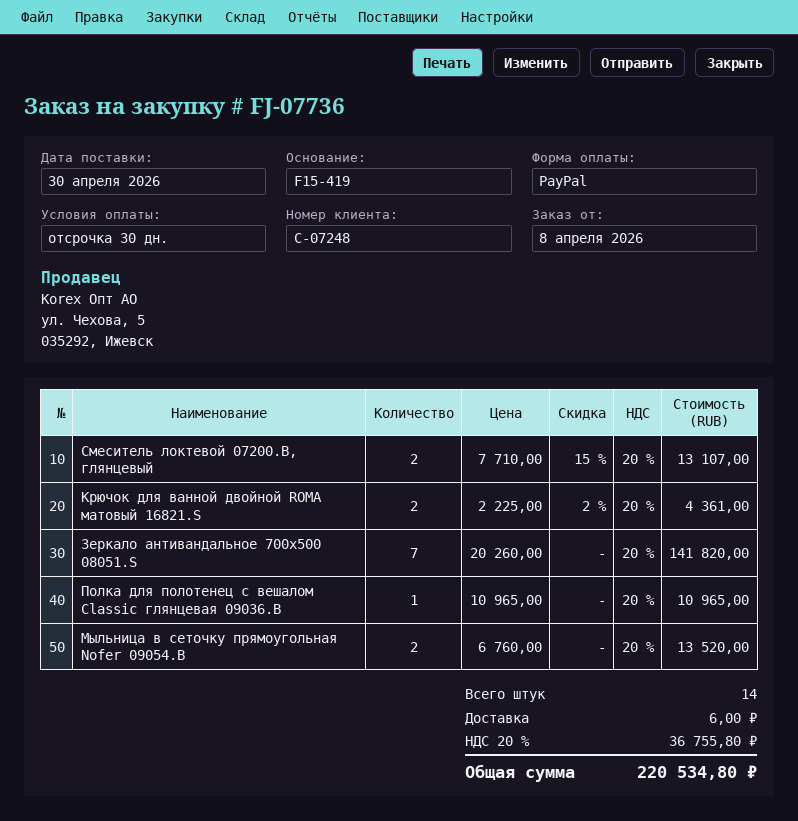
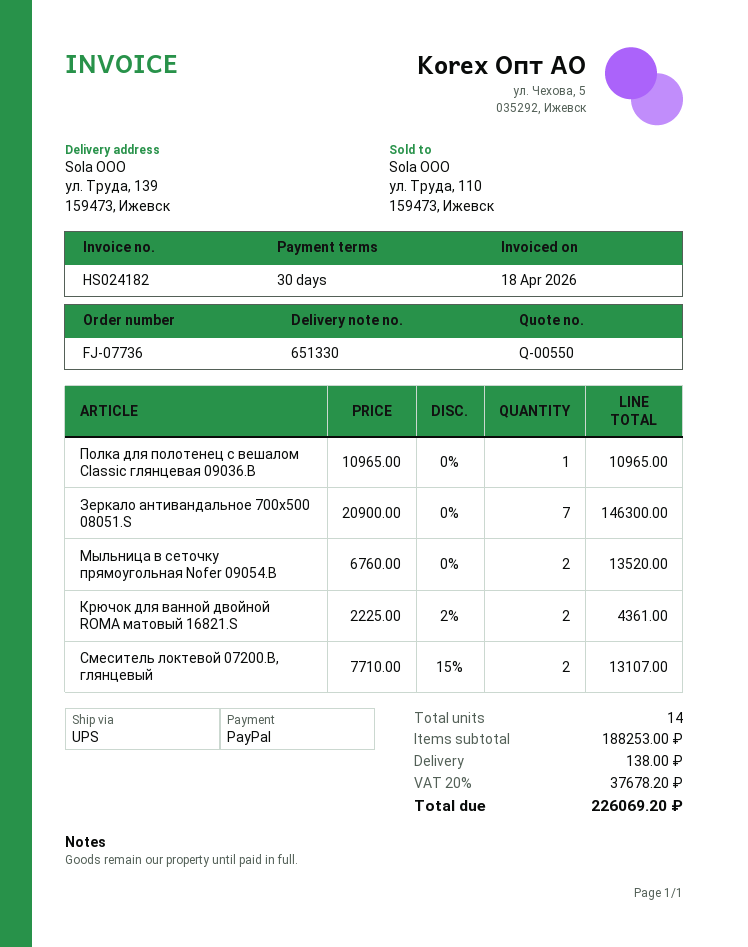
Зеркало антивандальное 700х500 08051.S: 7 x 20260.00 = 141820.00 -> 7 x 20900.00 = 146300.00
shipping: 6.00 -> 138.00
tax: 20% = 36755.80 -> 20% = 37678.20
total: 220534.80 -> 226069.20

